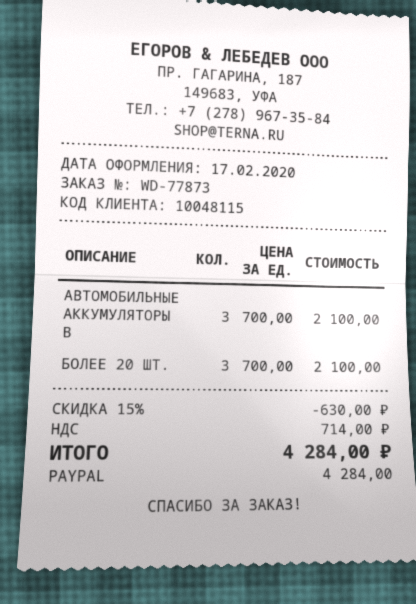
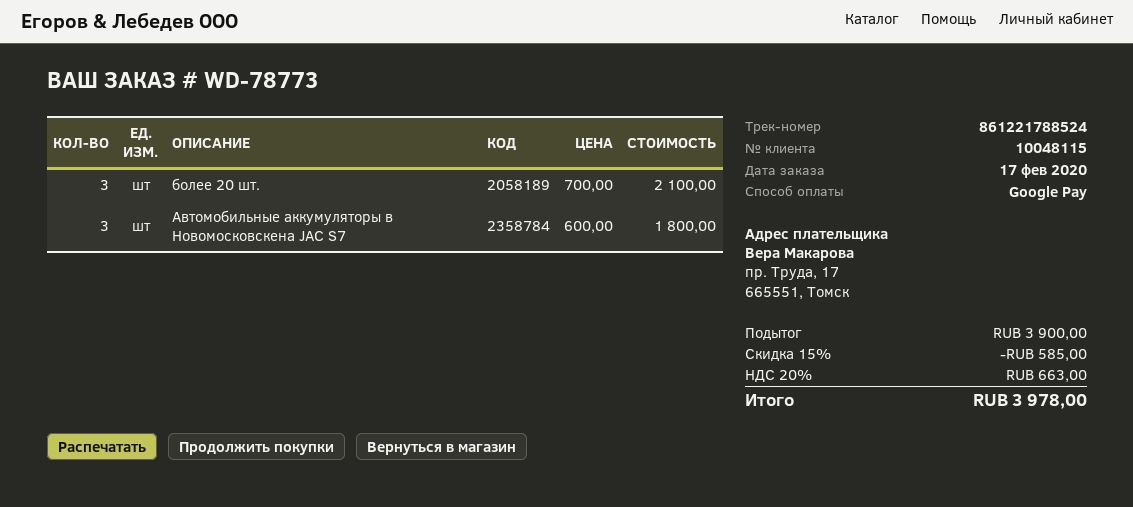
order number: WD-77873 -> WD-78773
payment method: PayPal -> Google Pay
АВТОМОБИЛЬНЫЕ АККУМУЛЯТОРЫ В: 3 x 700.00 = 2100.00 -> 3 x 600.00 = 1800.00
discount: 15% = 630.00 -> 15% = 585.00
tax: 714.00 -> 663.00
total: 4284.00 -> 3978.00

